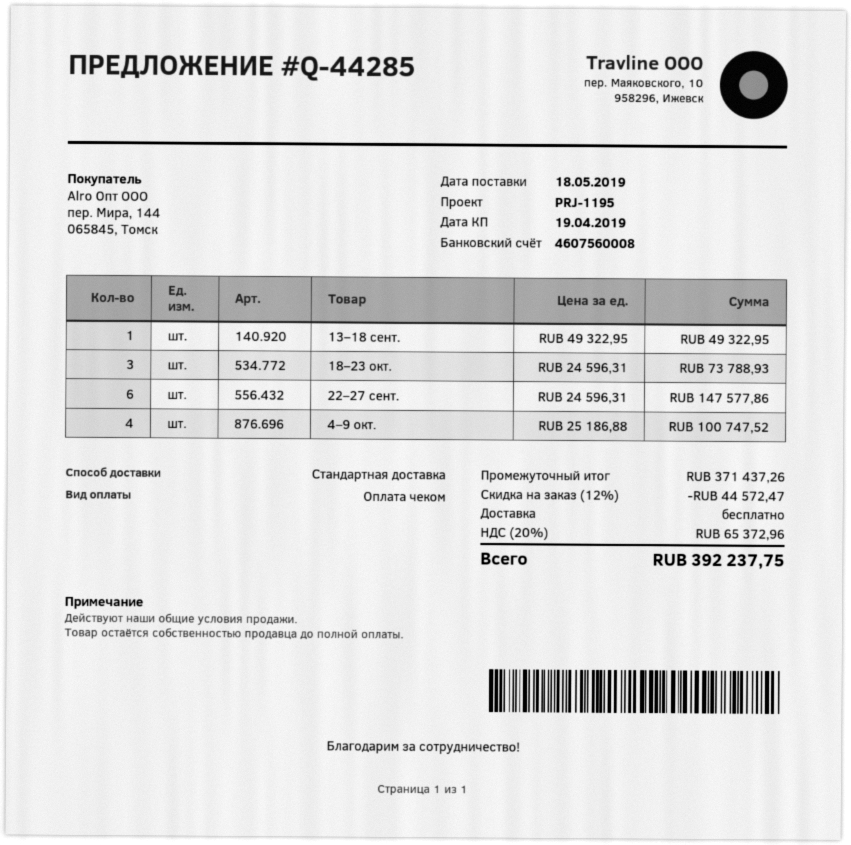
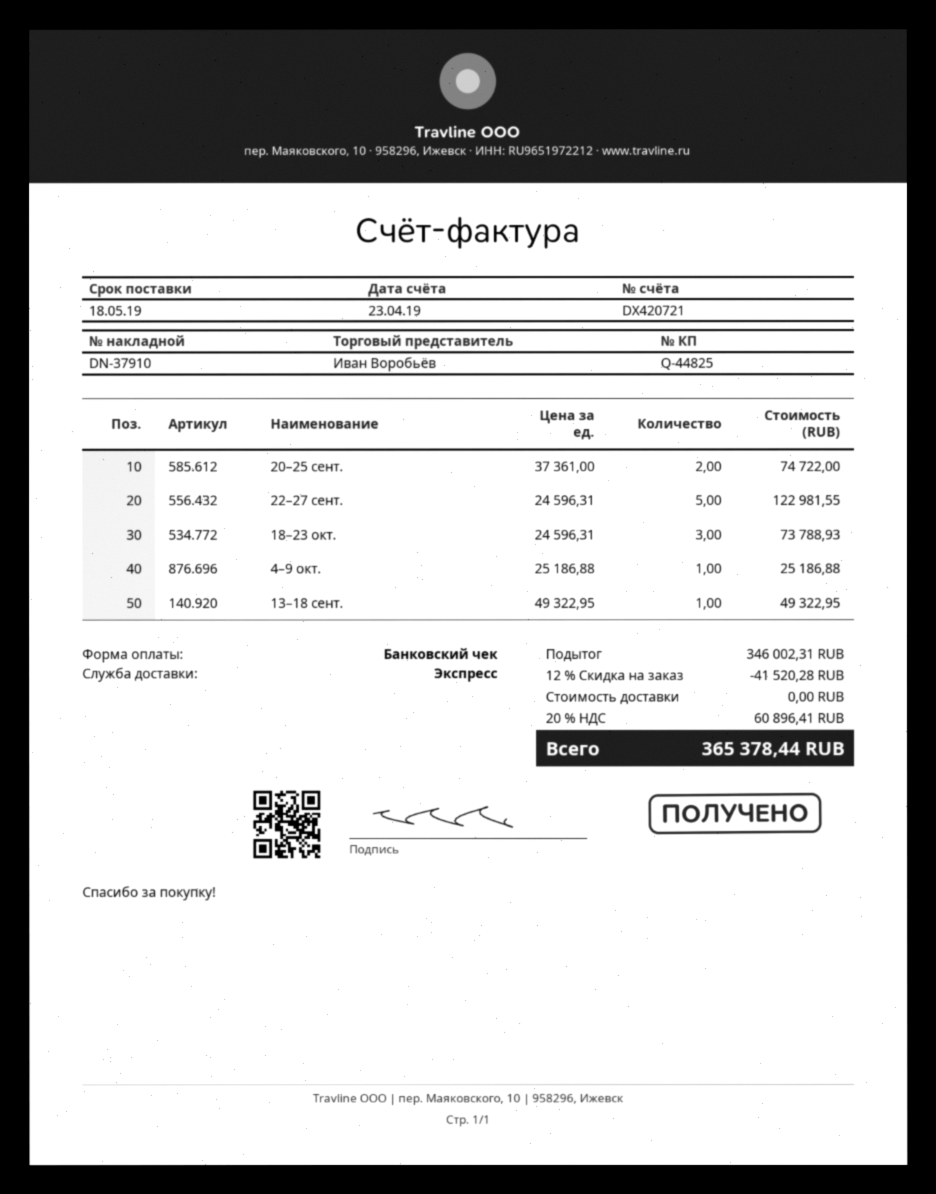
quote number: Q-44285 -> Q-44825
shipping method: standard -> express
22–27 сент.: 6 x 24596.31 = 147577.86 -> 5 x 24596.31 = 122981.55
4–9 окт.: 4 x 25186.88 = 100747.52 -> 1 x 25186.88 = 25186.88
20–25 сент.: none -> 2 x 37361.00 = 74722.00
subtotal: 371437.26 -> 346002.31
discount: 12% = 44572.47 -> 12% = 41520.28
tax: 20% = 65372.96 -> 20% = 60896.41
total: 392237.75 -> 365378.44

